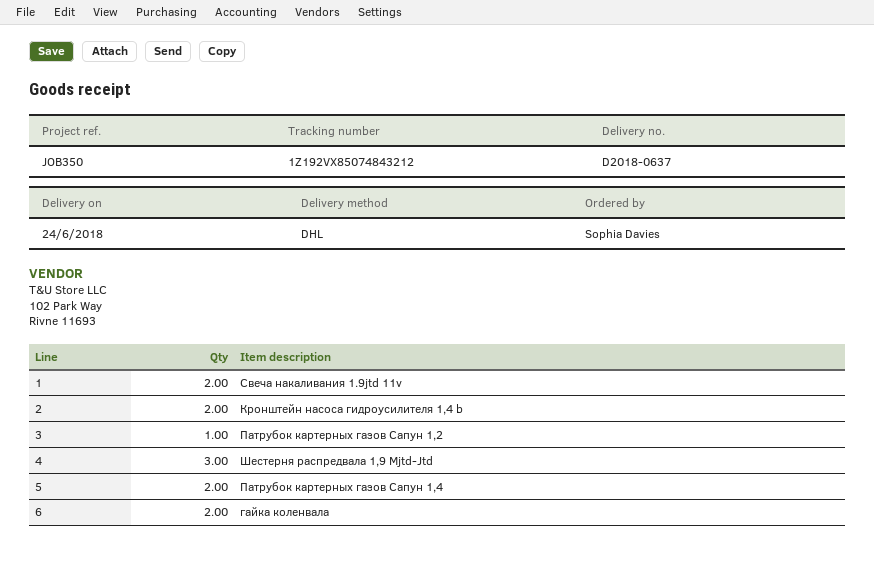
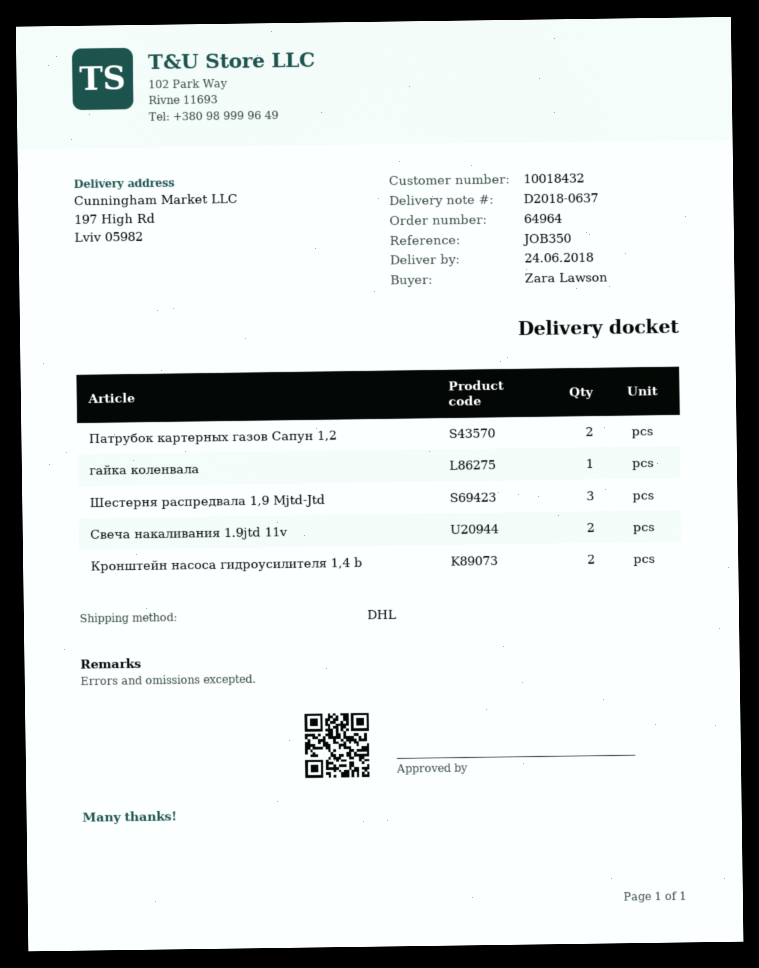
ordered by: Sophia Davies -> Zara Lawson
Патрубок картерных газов Сапун 1,2: 1 -> 2
Патрубок картерных газов Сапун 1,4: 2 -> none
гайка коленвала: 2 -> 1

